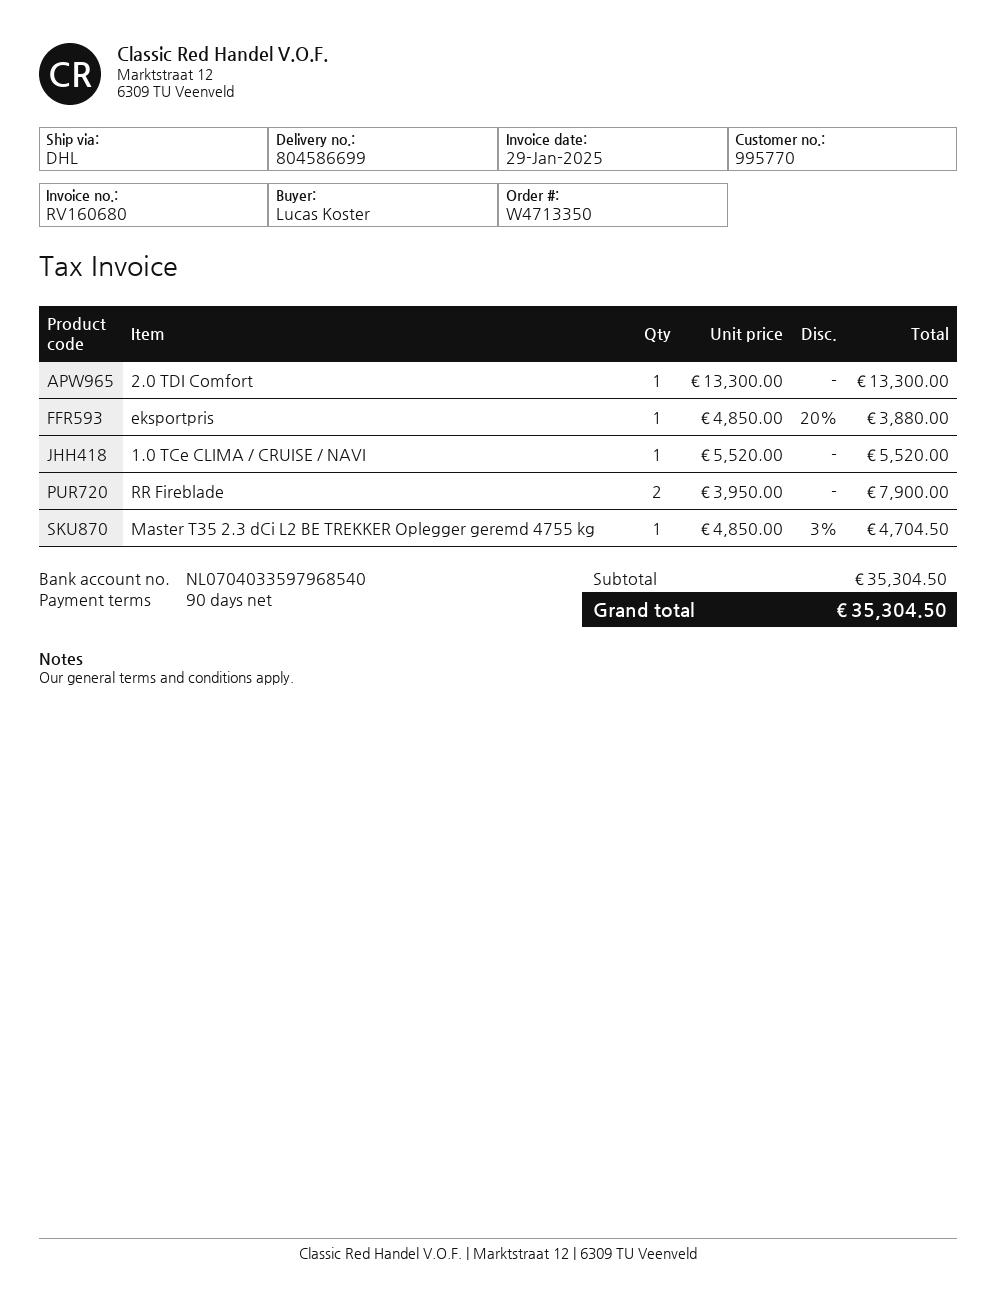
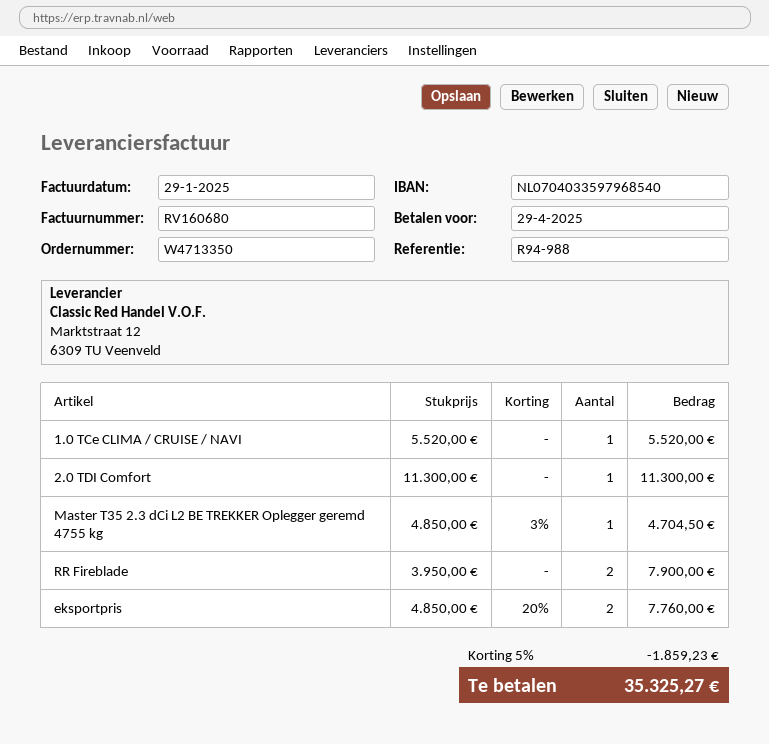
2.0 TDI Comfort: 1 x 13300.00 = 13300.00 -> 1 x 11300.00 = 11300.00
eksportpris: 1 x 4850.00 - 20% = 3880.00 -> 2 x 4850.00 - 20% = 7760.00
discount: none -> 5% = 1859.23
total: 35304.50 -> 35325.27

